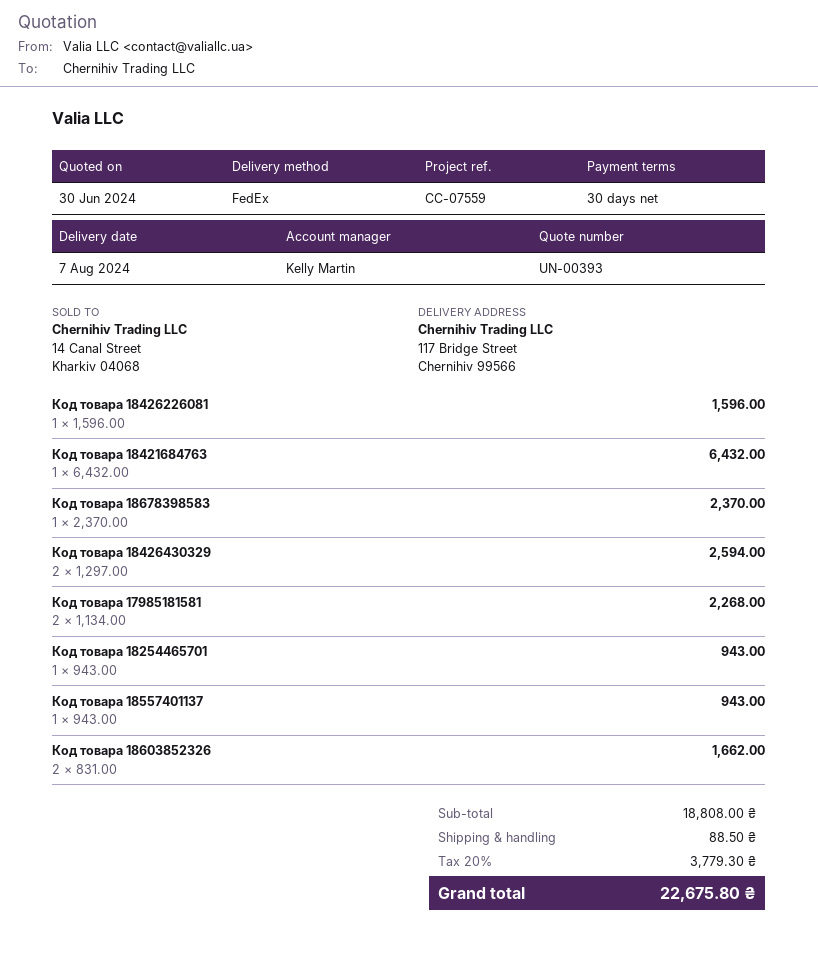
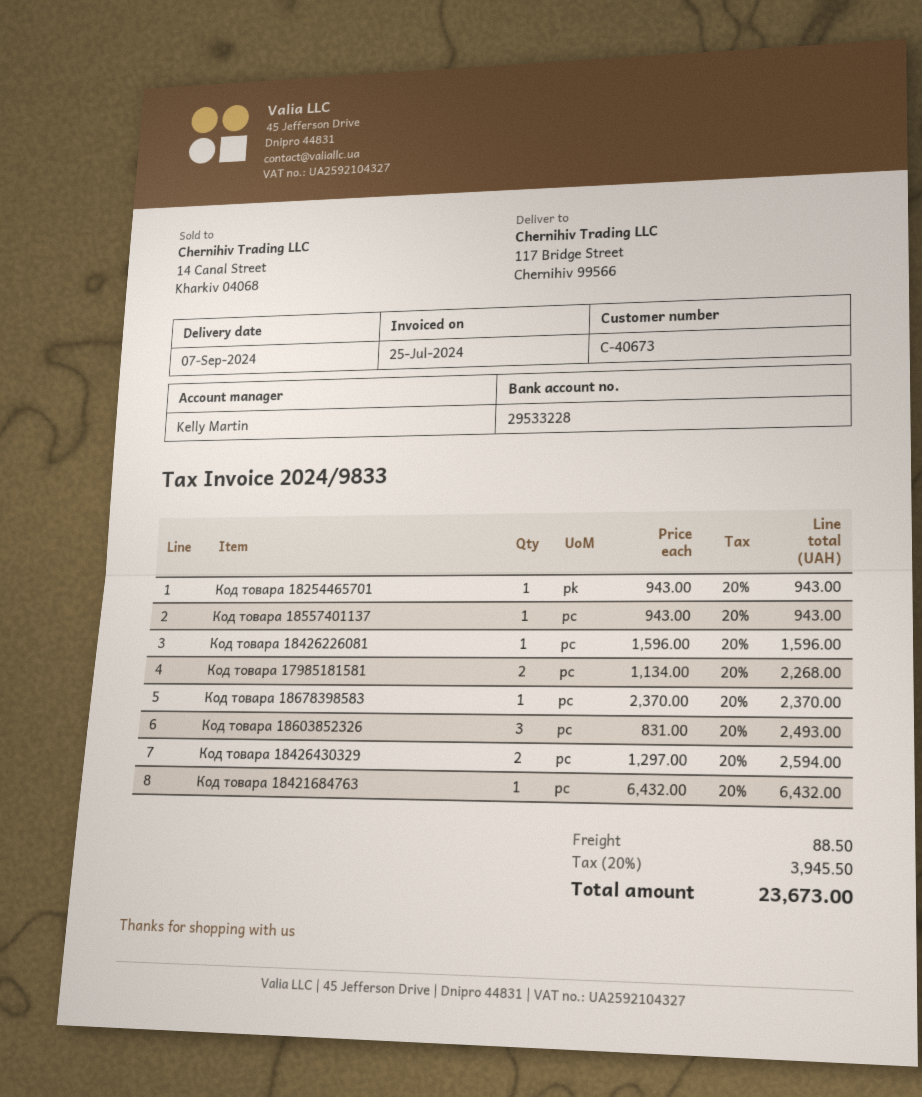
delivery date: 2024-08-07 -> 2024-09-07
Код товара 18603852326: 2 x 831.00 = 1662.00 -> 3 x 831.00 = 2493.00
tax: 20% = 3779.30 -> 20% = 3945.50
total: 22675.80 -> 23673.00

